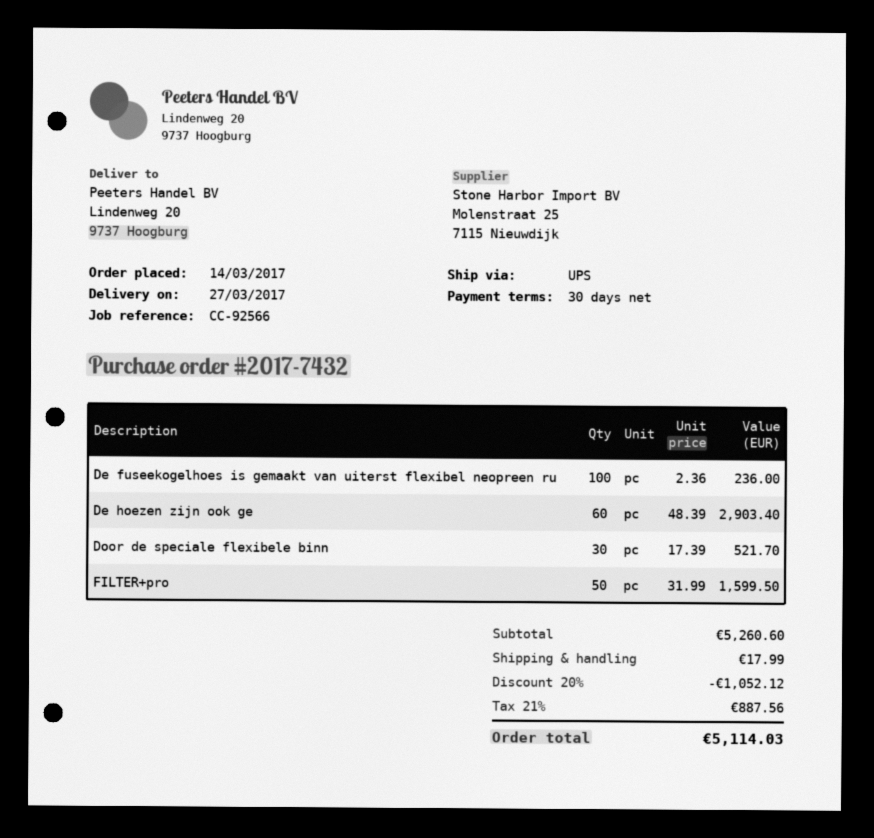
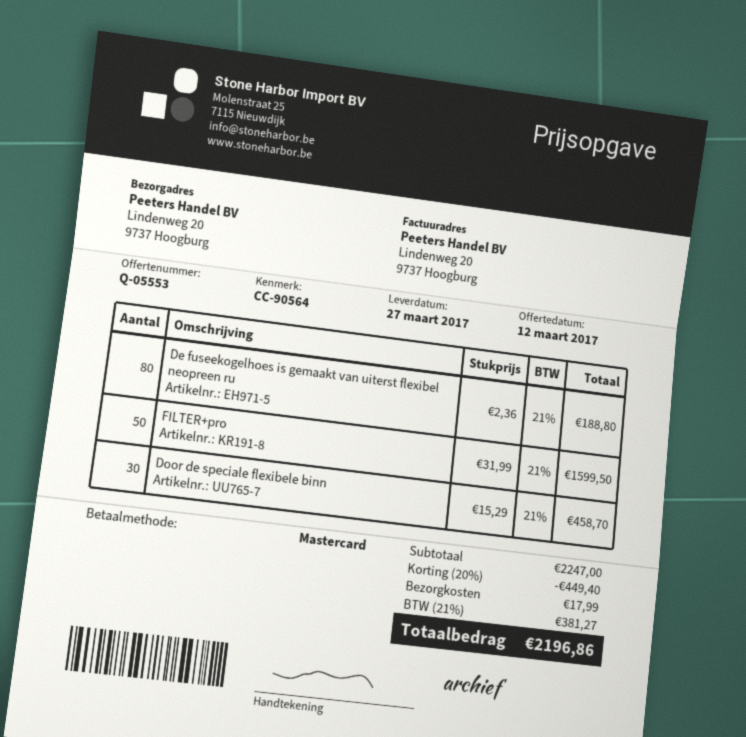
reference: CC-92566 -> CC-90564
De fuseekogelhoes is gemaakt van uiterst flexibel neopreen ru: 100 x 2.36 = 236.00 -> 80 x 2.36 = 188.80
De hoezen zijn ook ge: 60 x 48.39 = 2903.40 -> none
Door de speciale flexibele binn: 30 x 17.39 = 521.70 -> 30 x 15.29 = 458.70
subtotal: 5260.60 -> 2247.00
discount: 20% = 1052.12 -> 20% = 449.40
tax: 21% = 887.56 -> 21% = 381.27
total: 5114.03 -> 2196.86

